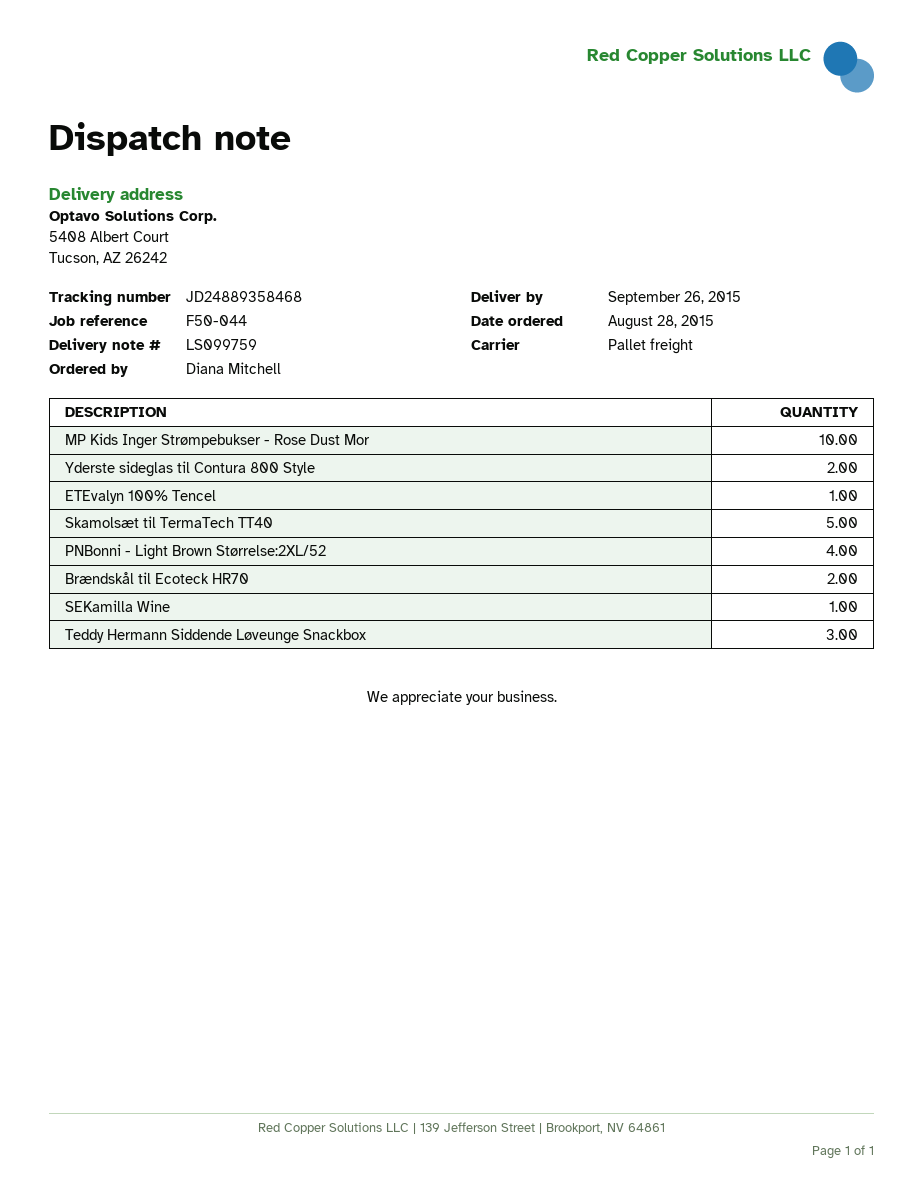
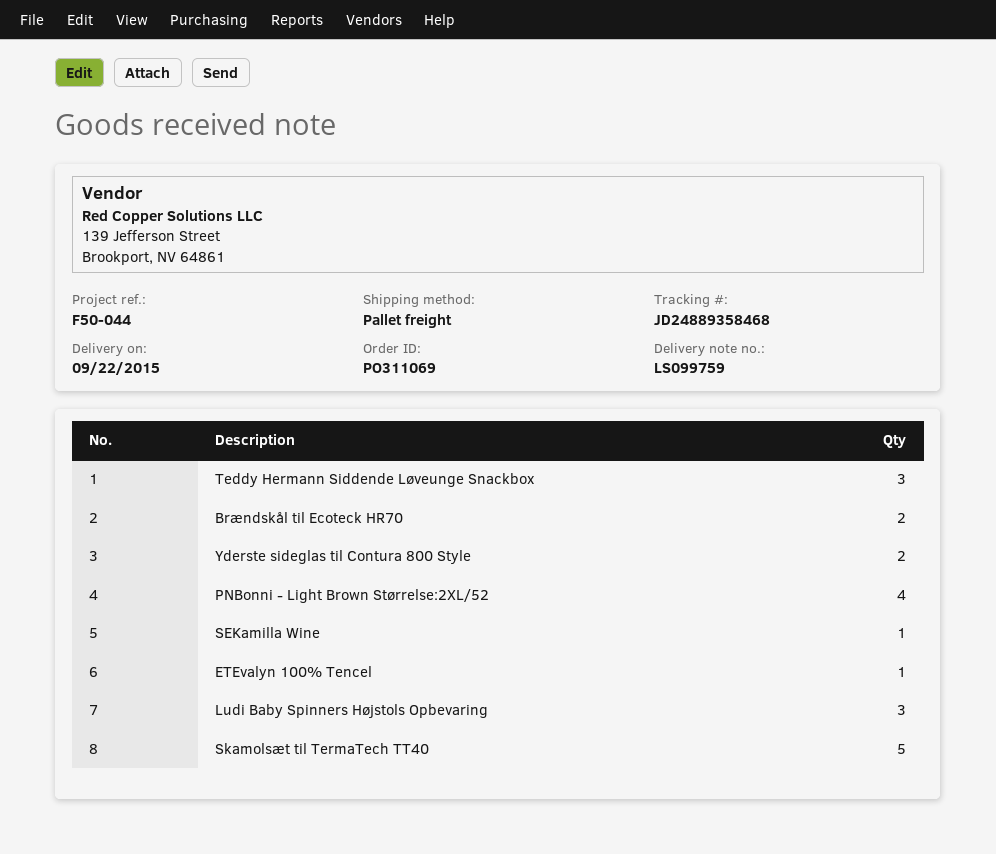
delivery date: 2015-09-26 -> 2015-09-22
MP Kids Inger Strømpebukser - Rose Dust Mor: 10 -> none
Ludi Baby Spinners Højstols Opbevaring: none -> 3

